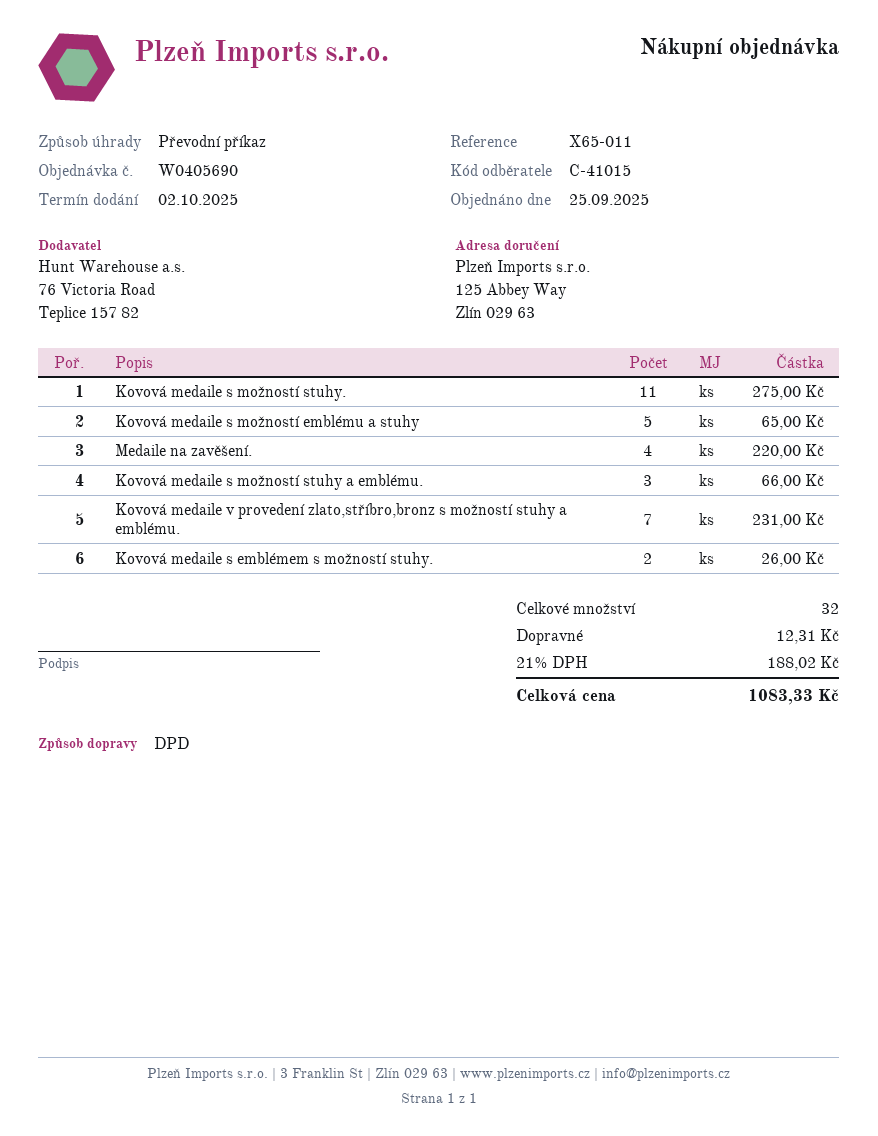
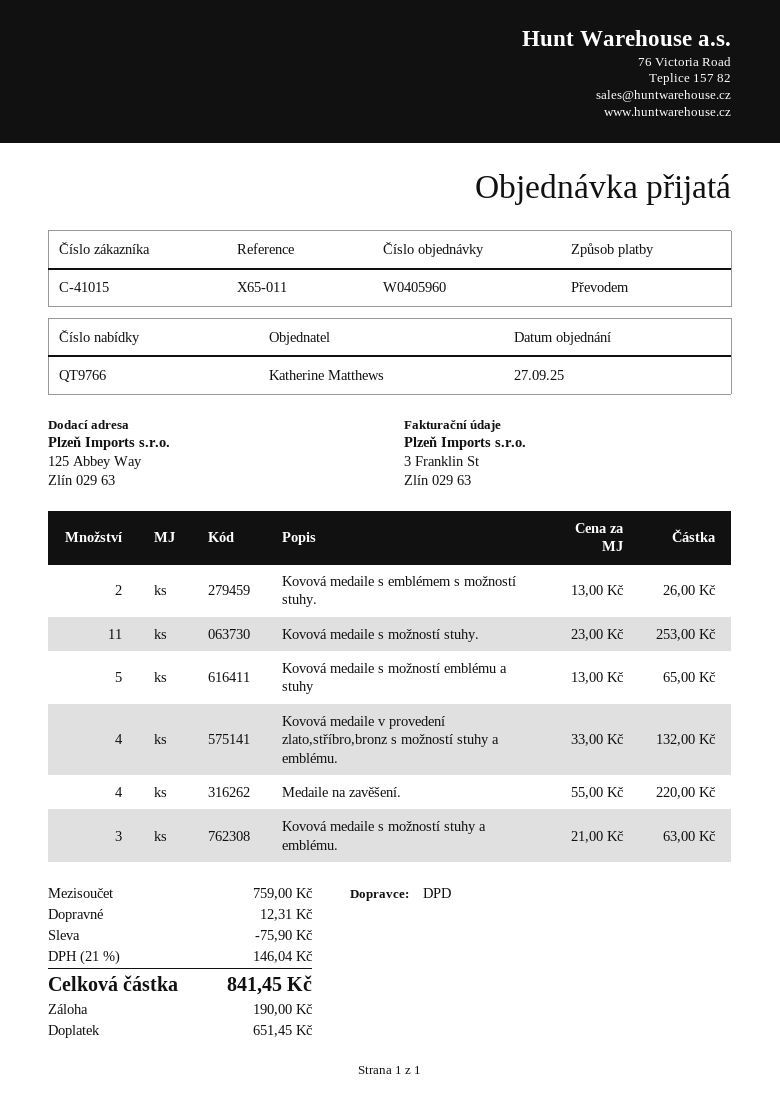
order number: W0405690 -> W0405960
order date: 2025-09-25 -> 2025-09-27
Kovová medaile s možností stuhy.: 11 for 275.00 -> 11 for 253.00
Kovová medaile s možností stuhy a emblému.: 3 for 66.00 -> 3 for 63.00
Kovová medaile v provedení zlato,stříbro,bronz s možností stuhy a emblému.: 7 for 231.00 -> 4 for 132.00
discount: none -> 75.90
tax: 21% = 188.02 -> 21% = 146.04
total: 1083.33 -> 841.45

